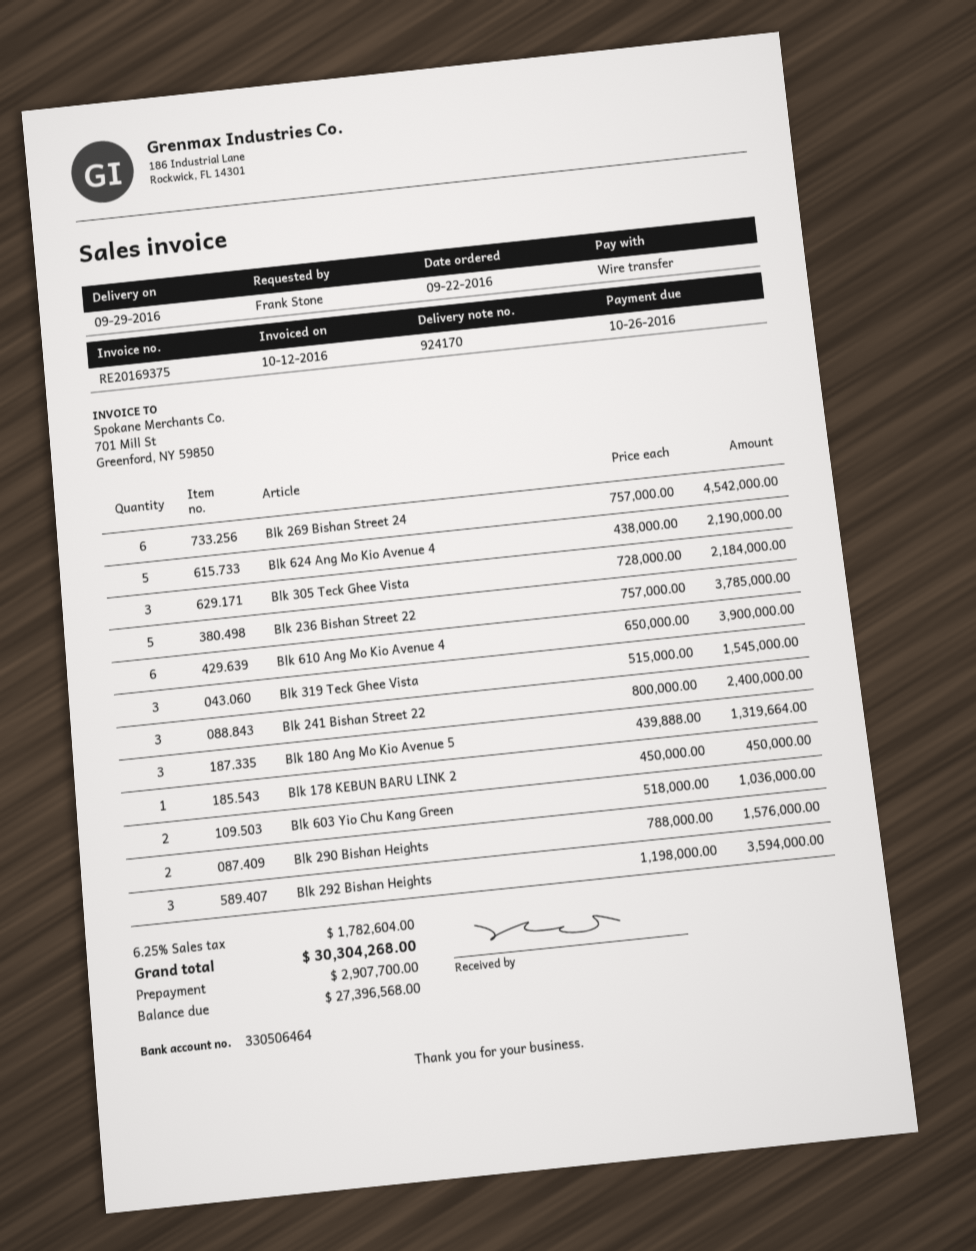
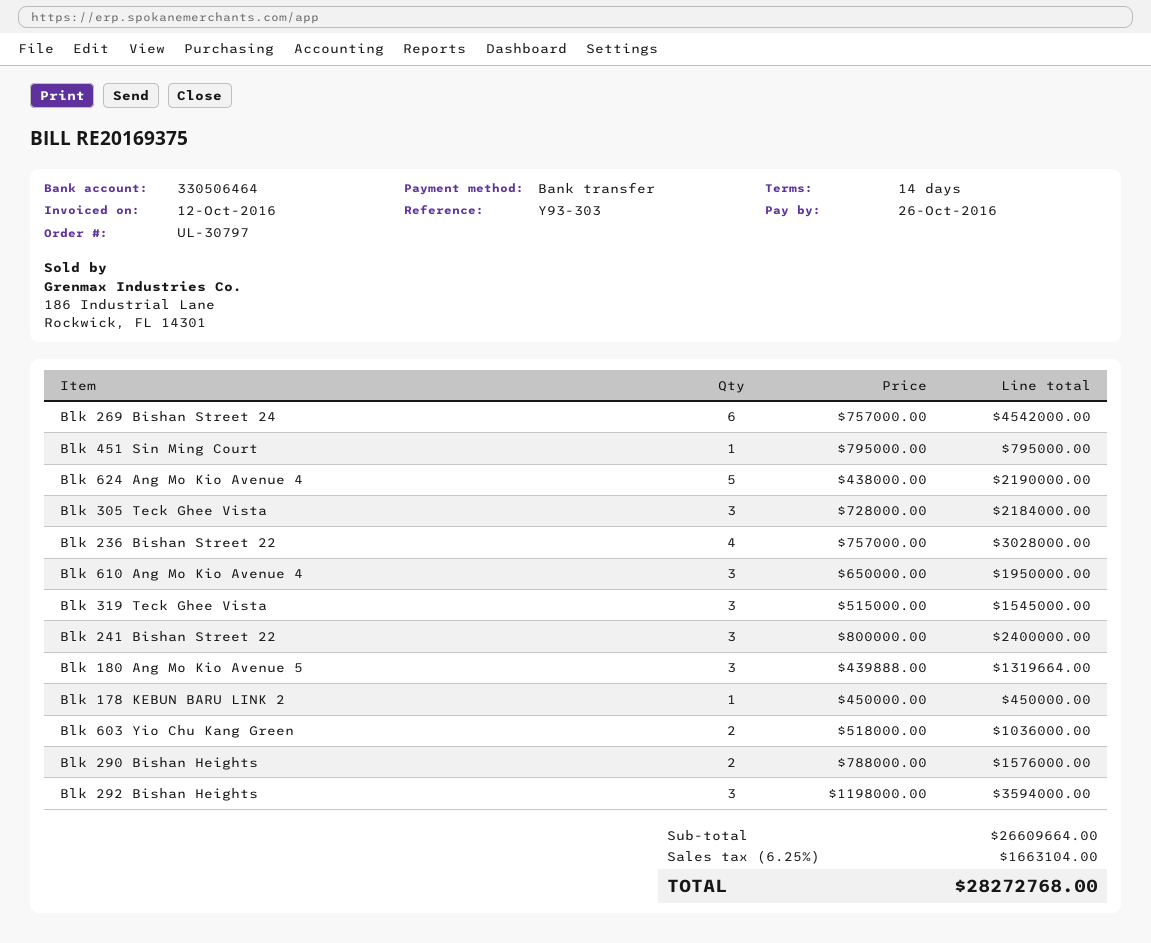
Blk 236 Bishan Street 22: 5 x 757000.00 = 3785000.00 -> 4 x 757000.00 = 3028000.00
Blk 610 Ang Mo Kio Avenue 4: 6 x 650000.00 = 3900000.00 -> 3 x 650000.00 = 1950000.00
Blk 451 Sin Ming Court: none -> 1 x 795000.00 = 795000.00
tax: 6.25% = 1782604.00 -> 6.25% = 1663104.00
total: 30304268.00 -> 28272768.00

